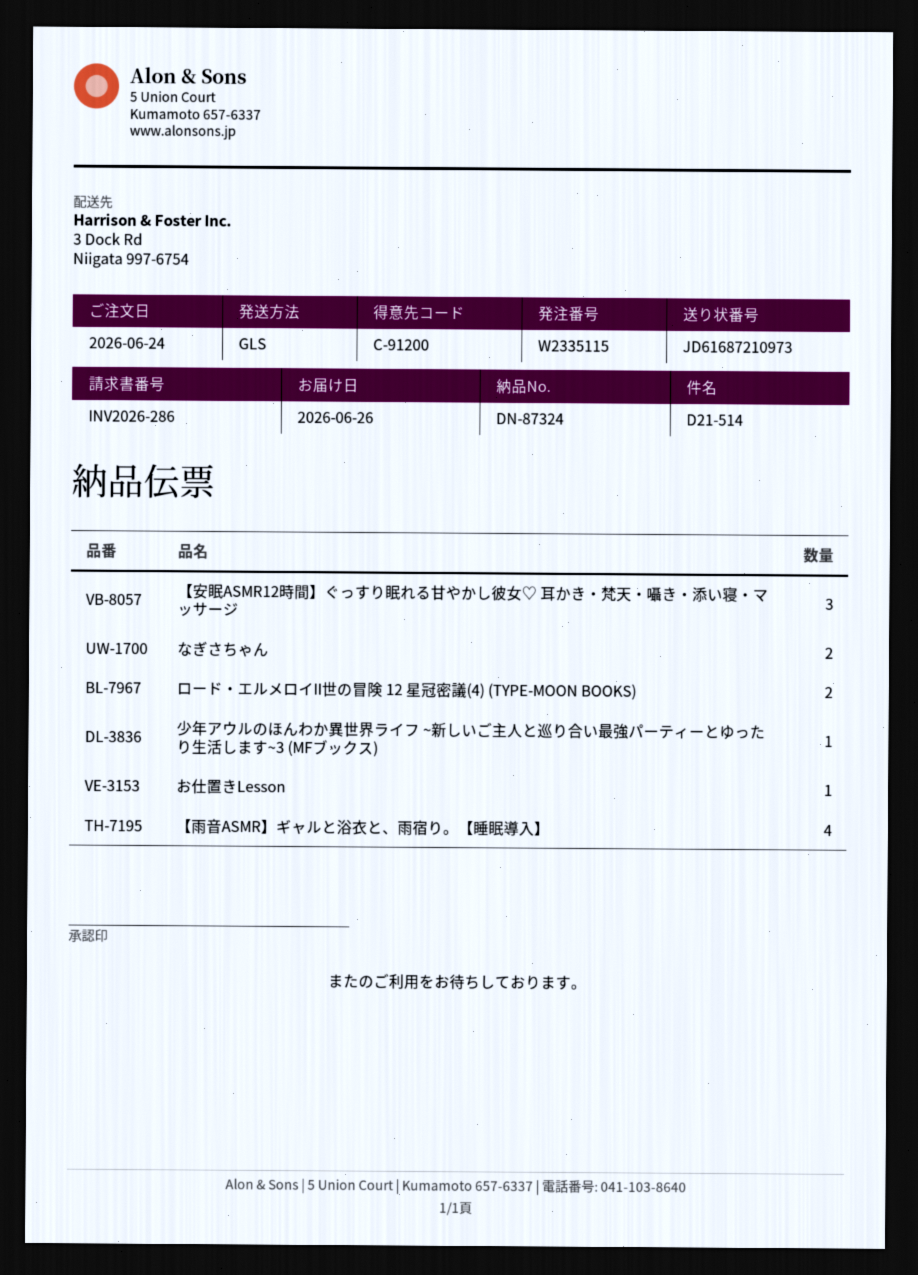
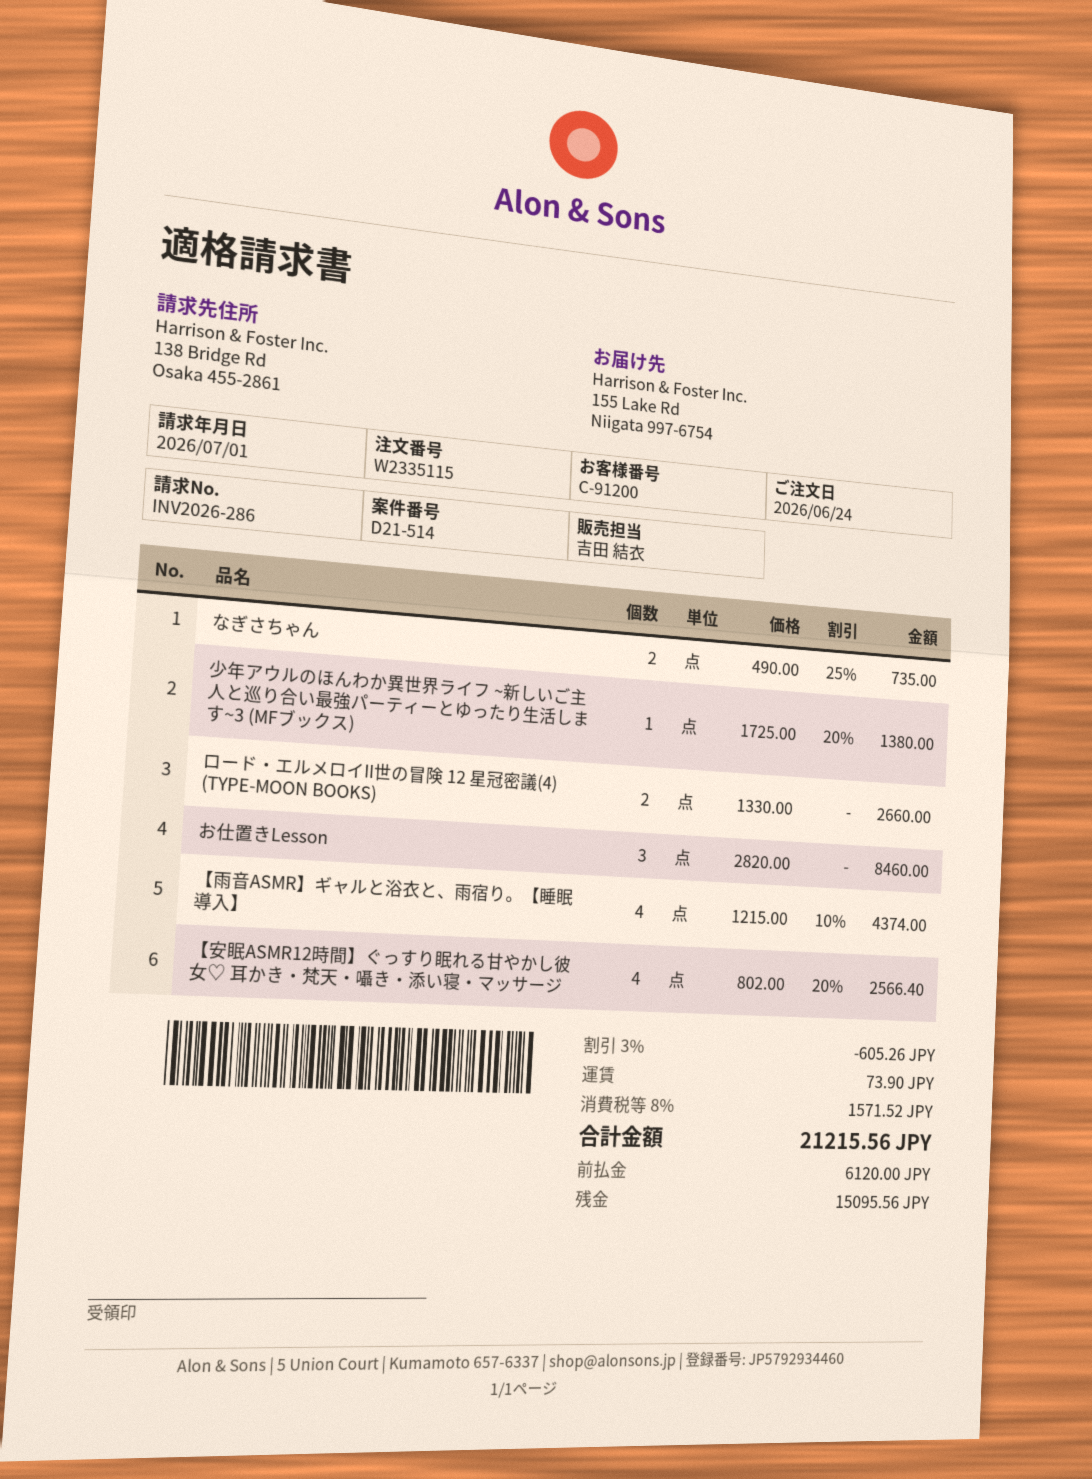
ship to: 3 Dock Rd, Niigata 997-6754 -> 155 Lake Rd, Niigata 997-6754
【安眠ASMR12時間】ぐっすり眠れる甘やかし彼女♡ 耳かき・梵天・囁き・添い寝・マッサージ: 3 -> 4
お仕置きLesson: 1 -> 3

